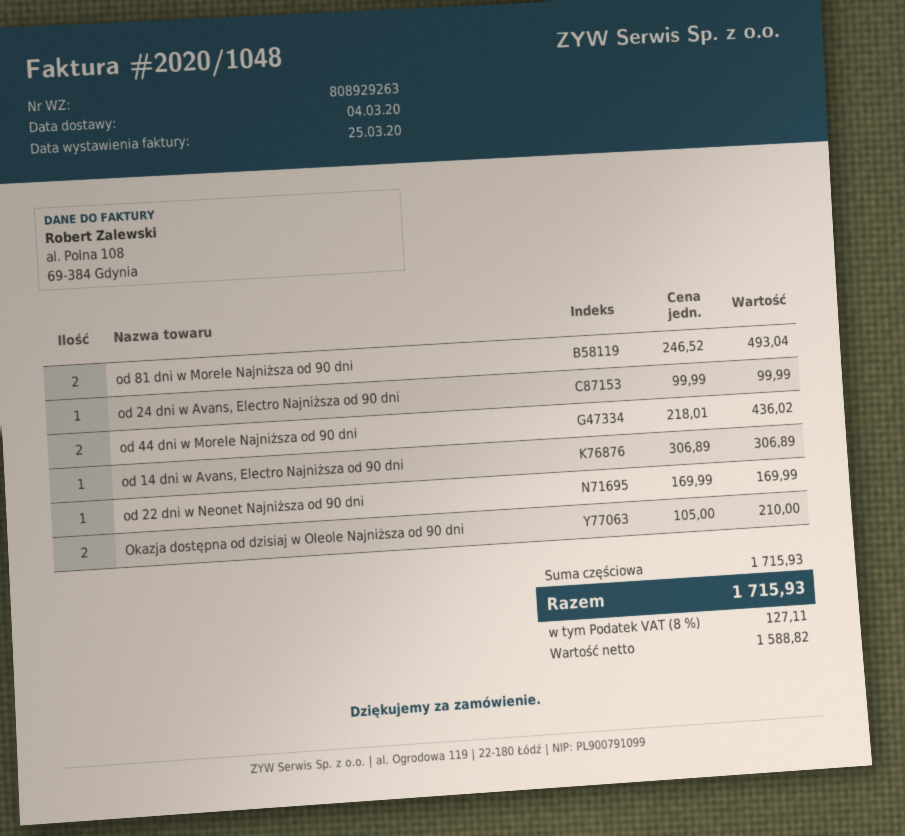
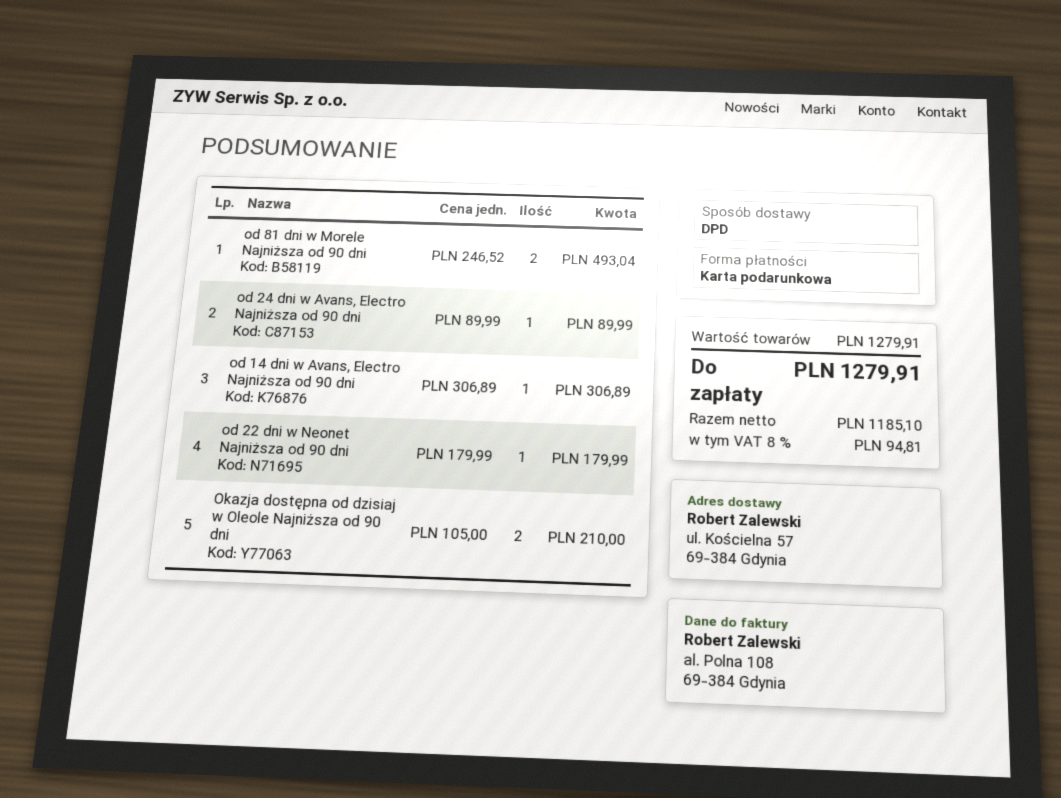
od 24 dni w Avans, Electro Najniższa od 90 dni: 1 x 99.99 = 99.99 -> 1 x 89.99 = 89.99
od 44 dni w Morele Najniższa od 90 dni: 2 x 218.01 = 436.02 -> none
od 22 dni w Neonet Najniższa od 90 dni: 1 x 169.99 = 169.99 -> 1 x 179.99 = 179.99
subtotal: 1715.93 -> 1279.91
net: 1588.82 -> 1185.10
tax: 8% = 127.11 -> 8% = 94.81
total: 1715.93 -> 1279.91

